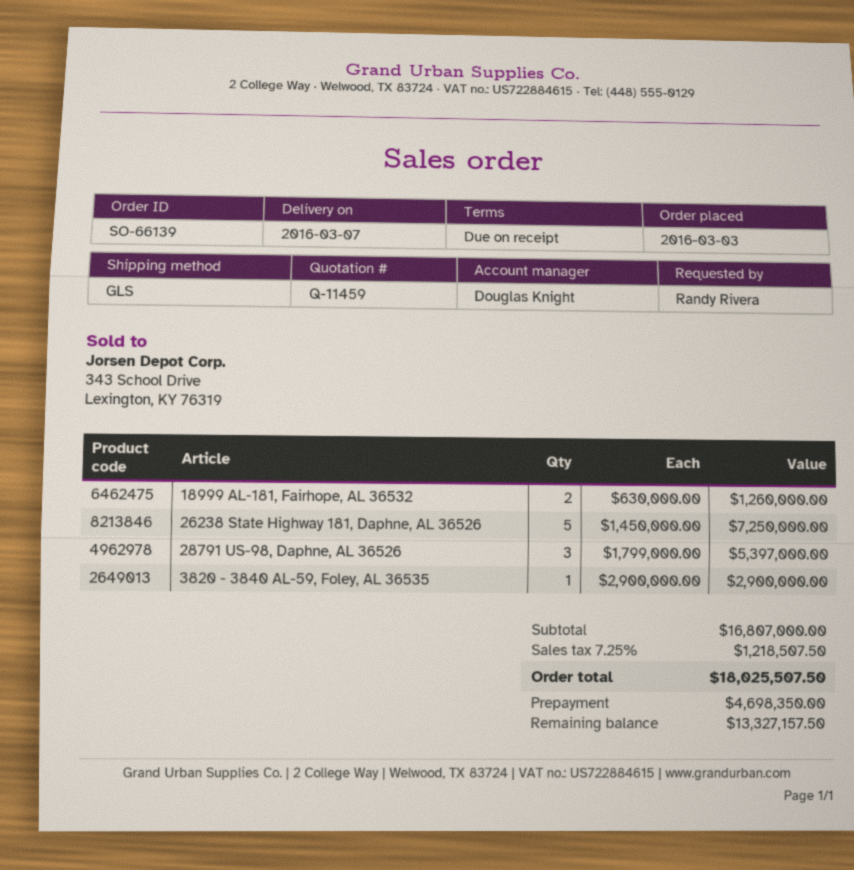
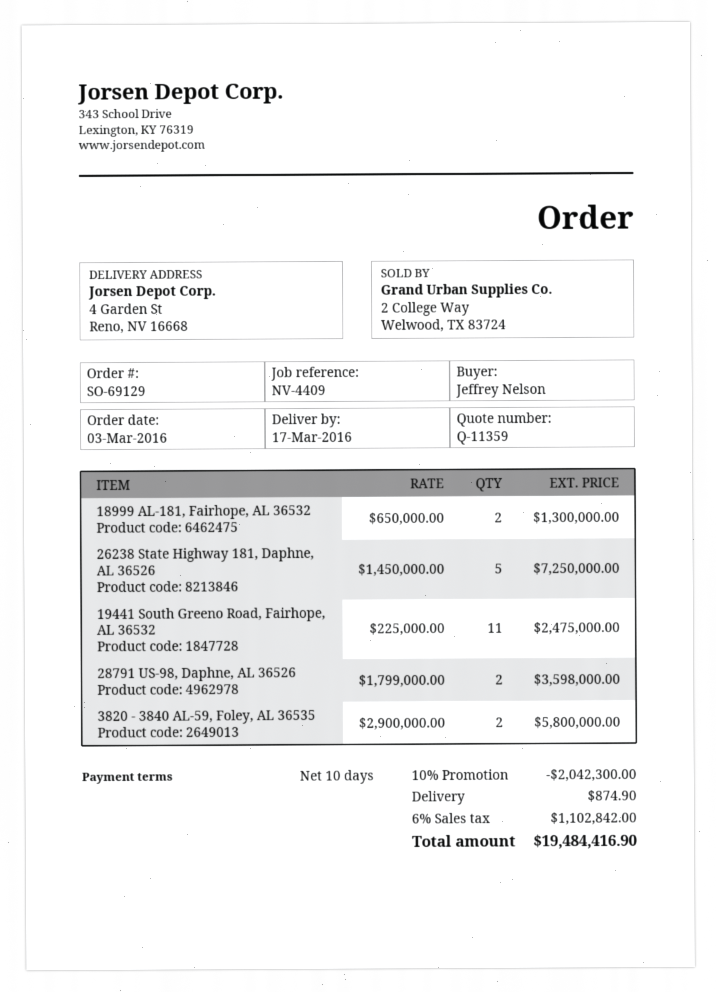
quote number: Q-11459 -> Q-11359
order number: SO-66139 -> SO-69129
delivery date: 2016-03-07 -> 2016-03-17
payment terms: on receipt -> 10 days
ordered by: Randy Rivera -> Jeffrey Nelson
18999 AL-181, Fairhope, AL 36532: 2 x 630000.00 = 1260000.00 -> 2 x 650000.00 = 1300000.00
28791 US-98, Daphne, AL 36526: 3 x 1799000.00 = 5397000.00 -> 2 x 1799000.00 = 3598000.00
3820 - 3840 AL-59, Foley, AL 36535: 1 x 2900000.00 = 2900000.00 -> 2 x 2900000.00 = 5800000.00
19441 South Greeno Road, Fairhope, AL 36532: none -> 11 x 225000.00 = 2475000.00
discount: none -> 10% = 2042300.00
shipping: none -> 874.90
tax: 7.25% = 1218507.50 -> 6% = 1102842.00
total: 18025507.50 -> 19484416.90

